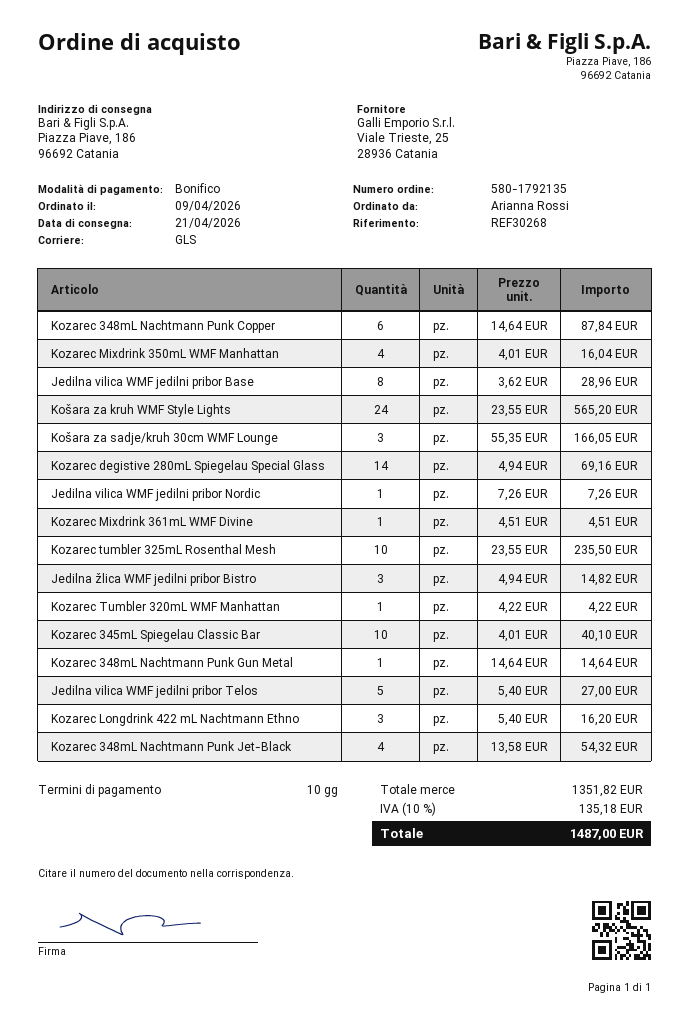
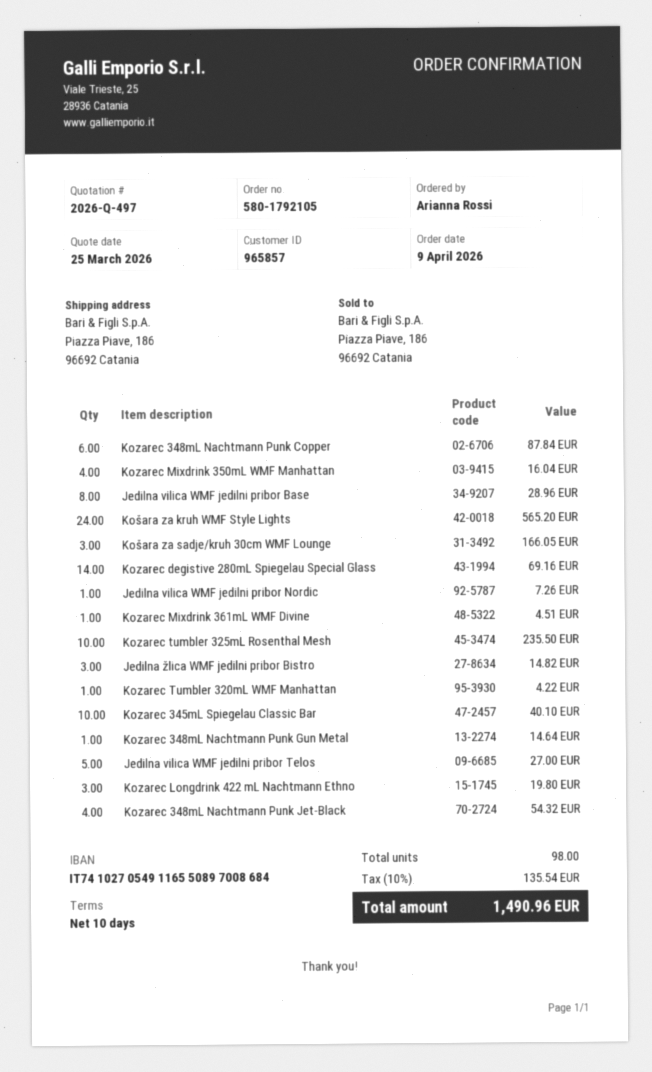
order number: 580-1792135 -> 580-1792105
Kozarec Longdrink 422 mL Nachtmann Ethno: 3 for 16.20 -> 3 for 19.80
tax: 10% = 135.18 -> 10% = 135.54
total: 1487.00 -> 1490.96

